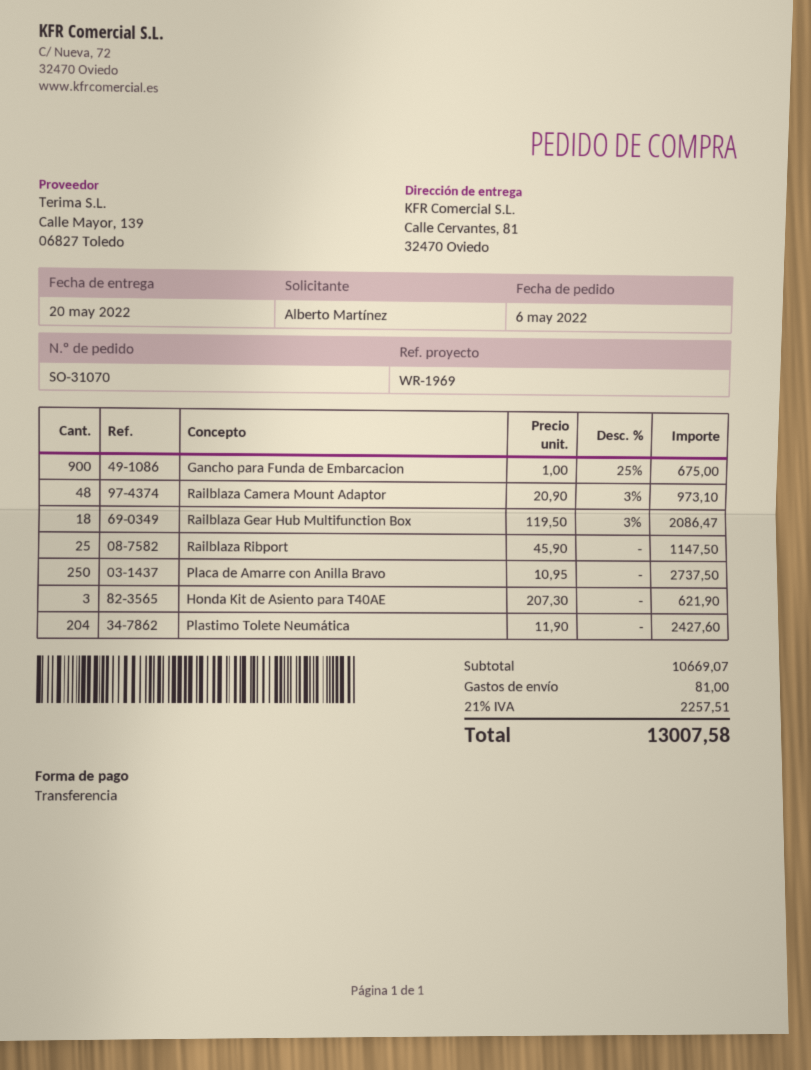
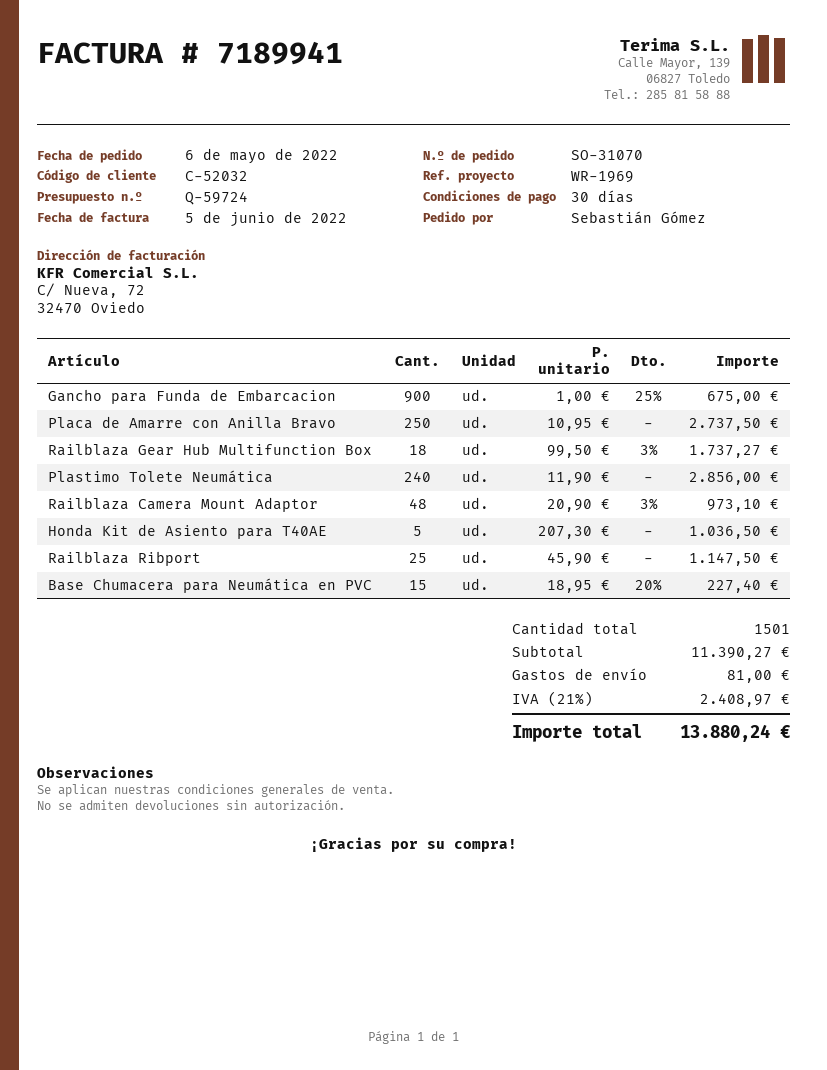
ordered by: Alberto Martínez -> Sebastián Gómez
Railblaza Gear Hub Multifunction Box: 18 x 119.50 - 3% = 2086.47 -> 18 x 99.50 - 3% = 1737.27
Honda Kit de Asiento para T40AE: 3 x 207.30 = 621.90 -> 5 x 207.30 = 1036.50
Plastimo Tolete Neumática: 204 x 11.90 = 2427.60 -> 240 x 11.90 = 2856.00
Base Chumacera para Neumática en PVC: none -> 15 x 18.95 - 20% = 227.40
subtotal: 10669.07 -> 11390.27
tax: 21% = 2257.51 -> 21% = 2408.97
total: 13007.58 -> 13880.24

